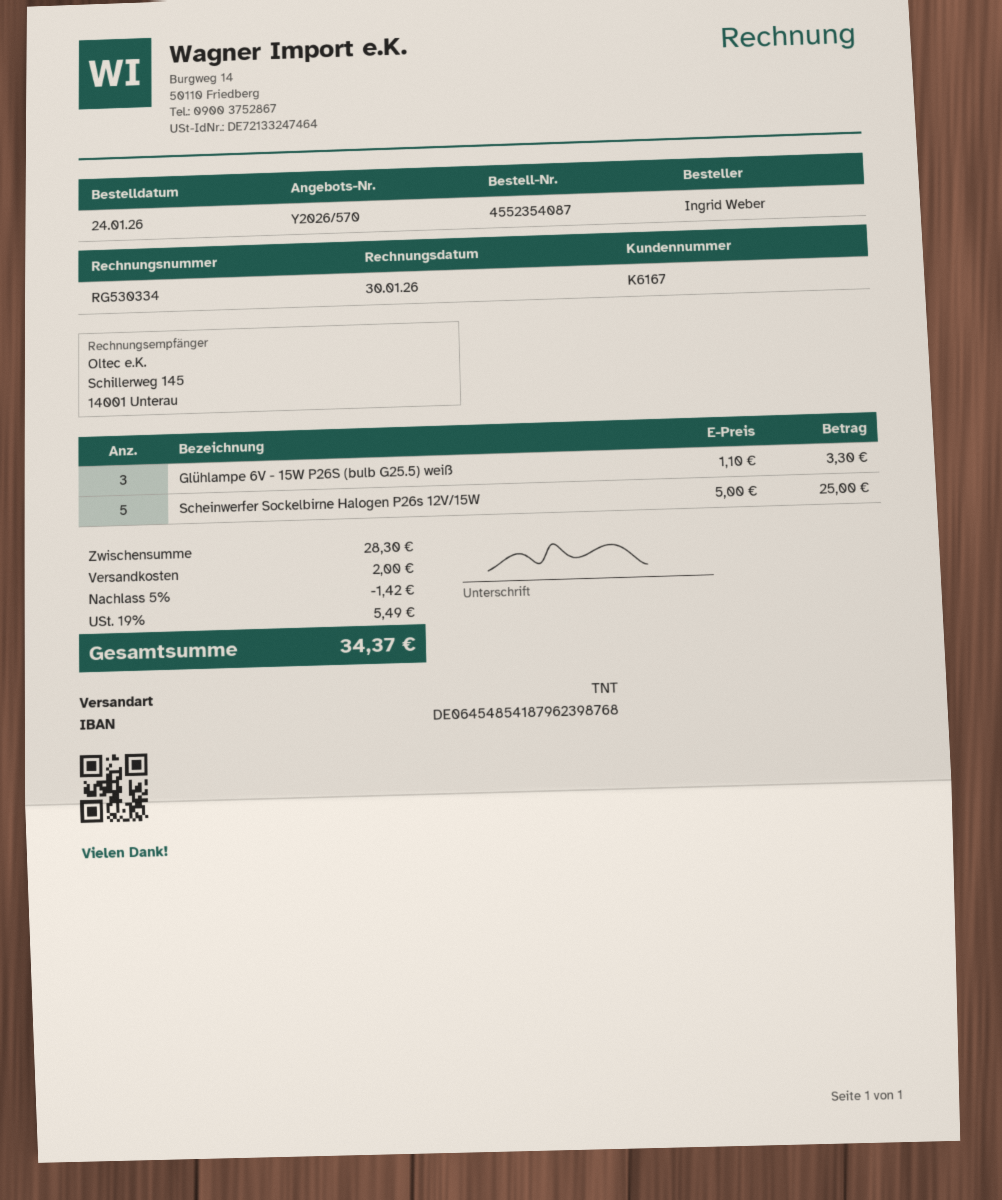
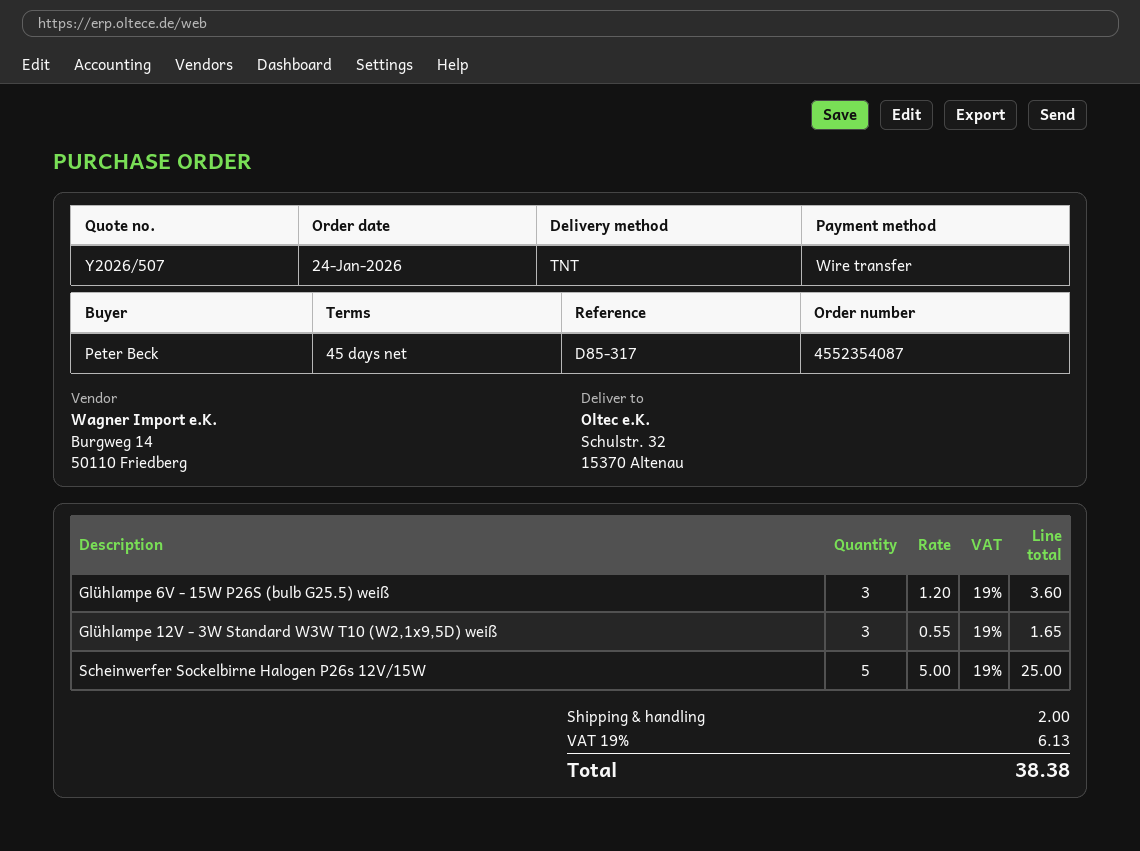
quote number: Y2026/570 -> Y2026/507
ordered by: Ingrid Weber -> Peter Beck
Glühlampe 6V - 15W P26S (bulb G25.5) weiß: 3 x 1.10 = 3.30 -> 3 x 1.20 = 3.60
Glühlampe 12V - 3W Standard W3W T10 (W2,1x9,5D) weiß: none -> 3 x 0.55 = 1.65
discount: 5% = 1.42 -> none
tax: 19% = 5.49 -> 19% = 6.13
total: 34.37 -> 38.38

